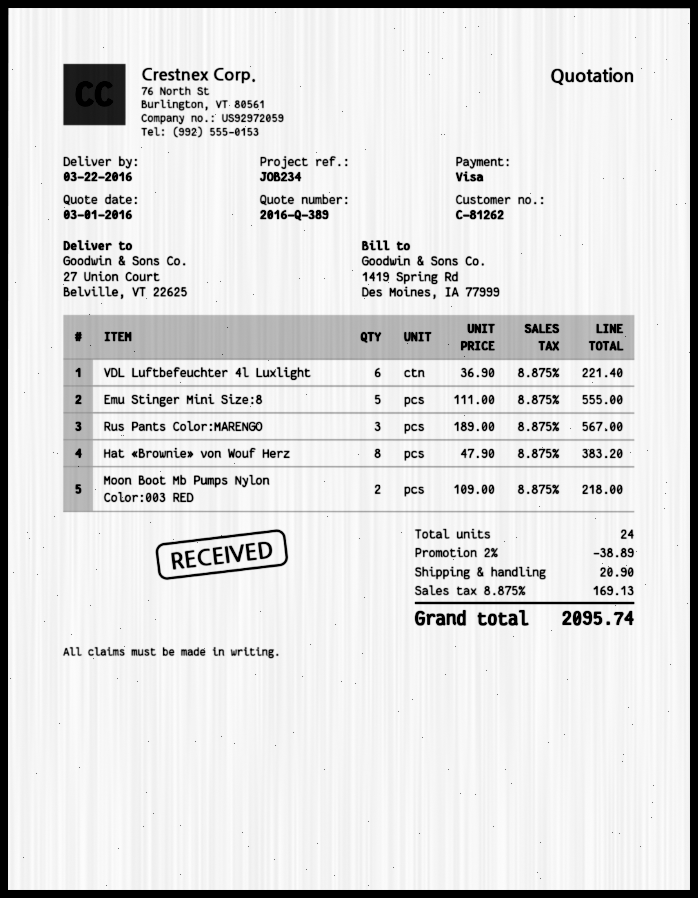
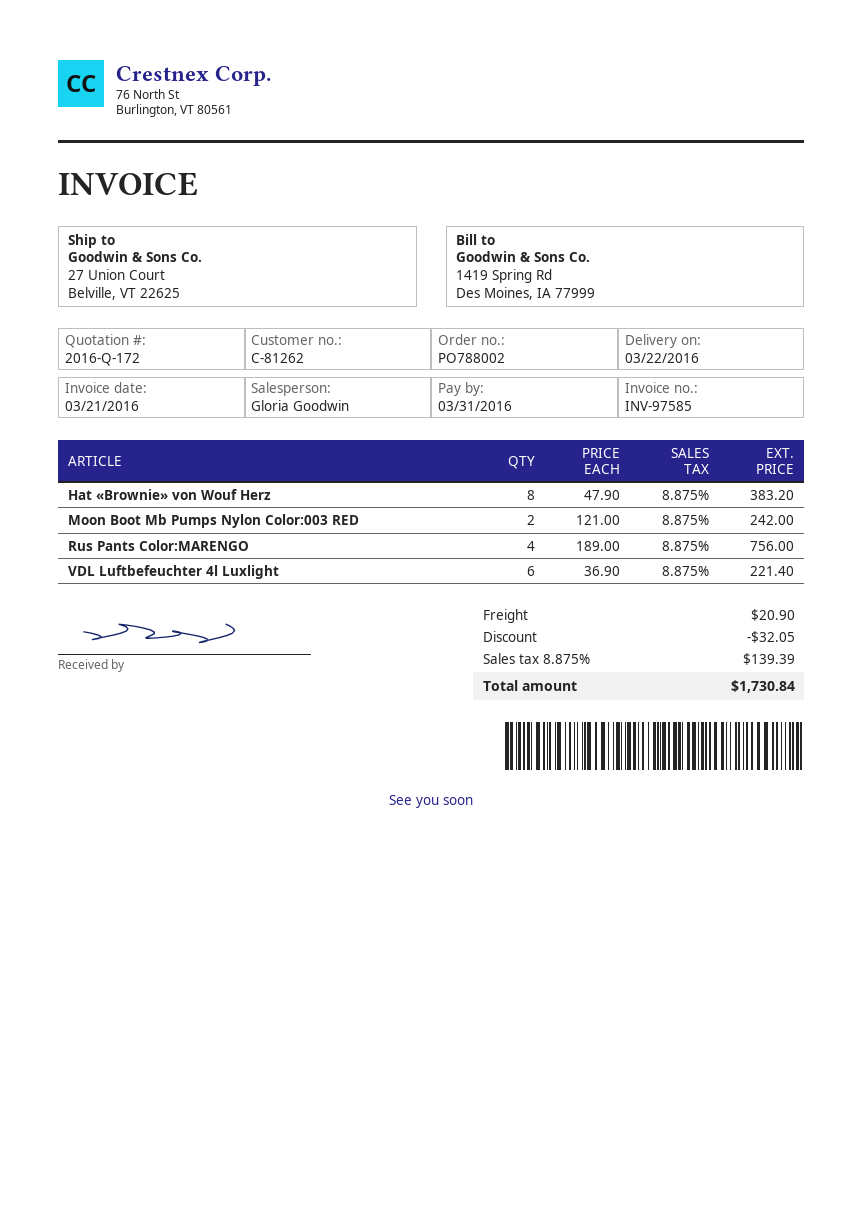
quote number: 2016-Q-389 -> 2016-Q-172
Emu Stinger Mini Size:8: 5 x 111.00 = 555.00 -> none
Rus Pants Color:MARENGO: 3 x 189.00 = 567.00 -> 4 x 189.00 = 756.00
Moon Boot Mb Pumps Nylon Color:003 RED: 2 x 109.00 = 218.00 -> 2 x 121.00 = 242.00
discount: 38.89 -> 32.05
tax: 8.875% = 169.13 -> 8.875% = 139.39
total: 2095.74 -> 1730.84

